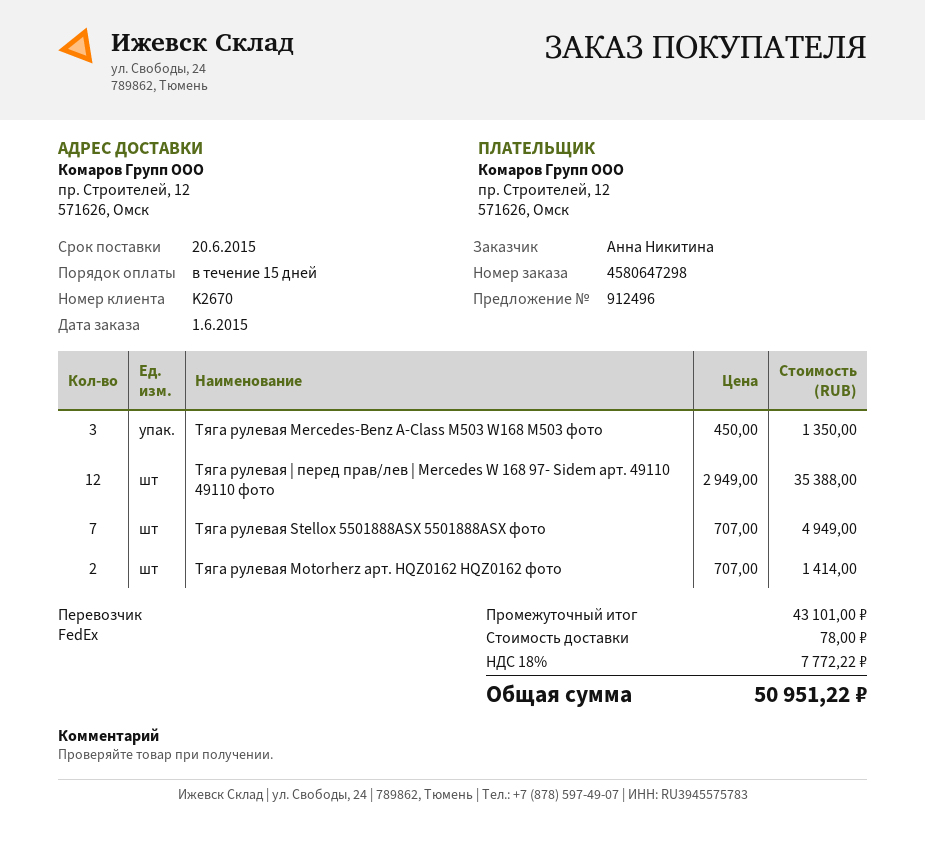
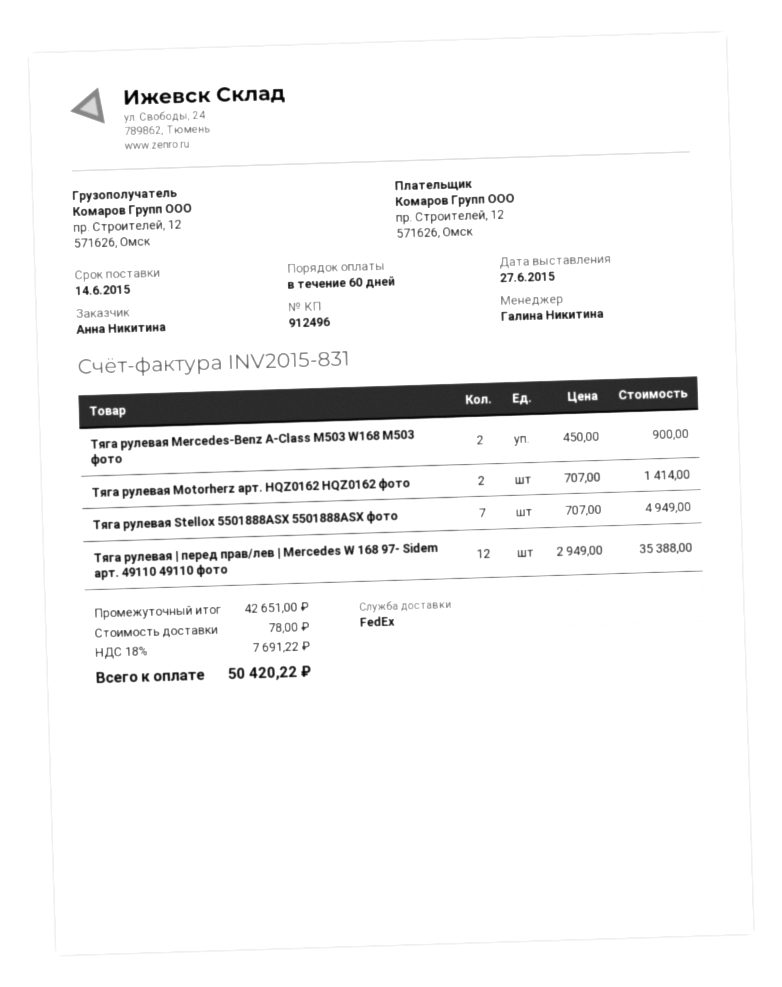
delivery date: 2015-06-20 -> 2015-06-14
payment terms: 15 days -> 60 days
Тяга рулевая Mercedes-Benz A-Class M503 W168 M503 фото: 3 x 450.00 = 1350.00 -> 2 x 450.00 = 900.00
subtotal: 43101.00 -> 42651.00
tax: 18% = 7772.22 -> 18% = 7691.22
total: 50951.22 -> 50420.22

